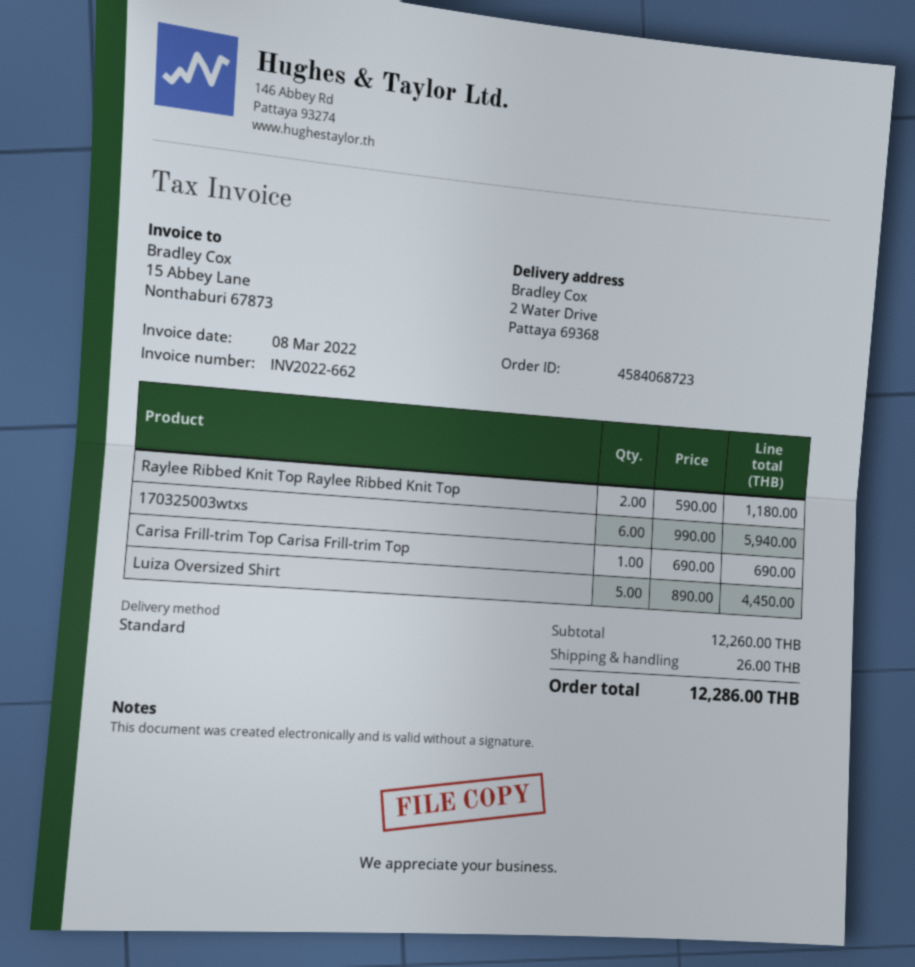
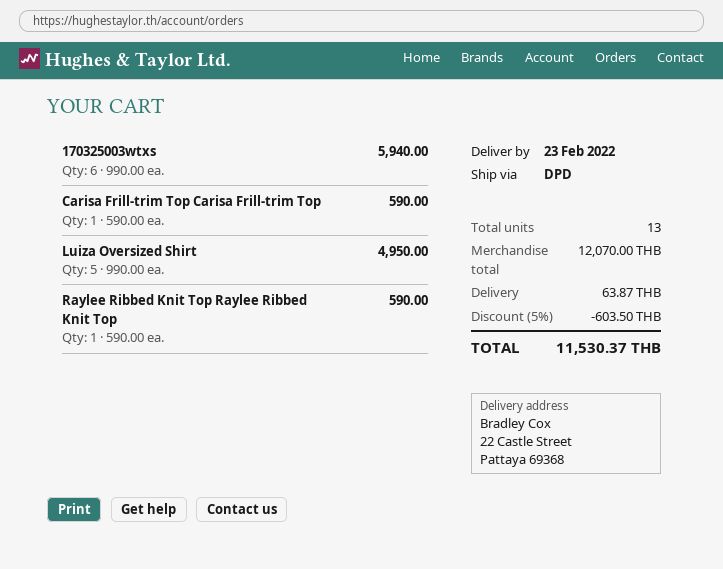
shipping method: standard -> DPD
ship to: 2 Water Drive, Pattaya 69368 -> 22 Castle Street, Pattaya 69368
Raylee Ribbed Knit Top Raylee Ribbed Knit Top: 2 x 590.00 = 1180.00 -> 1 x 590.00 = 590.00
Carisa Frill-trim Top Carisa Frill-trim Top: 1 x 690.00 = 690.00 -> 1 x 590.00 = 590.00
Luiza Oversized Shirt: 5 x 890.00 = 4450.00 -> 5 x 990.00 = 4950.00
subtotal: 12260.00 -> 12070.00
discount: none -> 5% = 603.50
shipping: 26.00 -> 63.87
total: 12286.00 -> 11530.37

